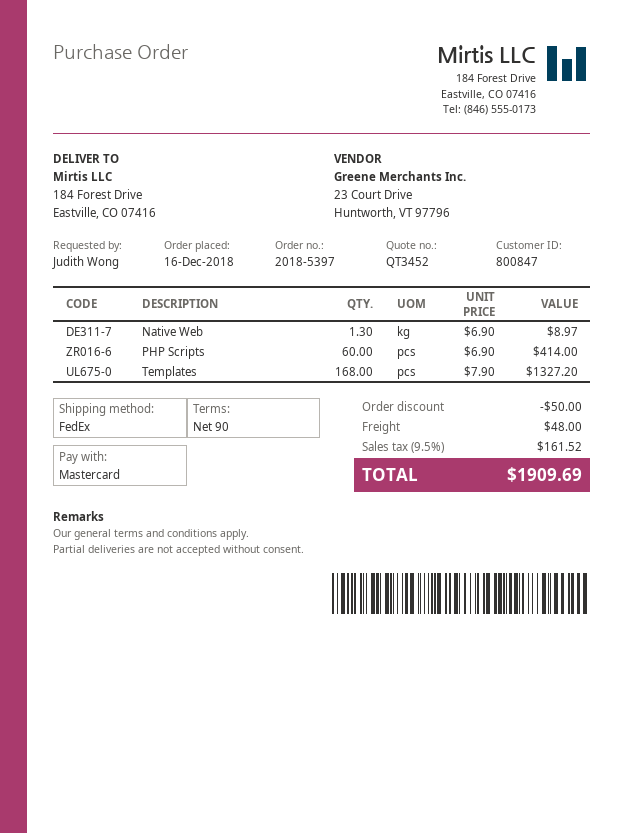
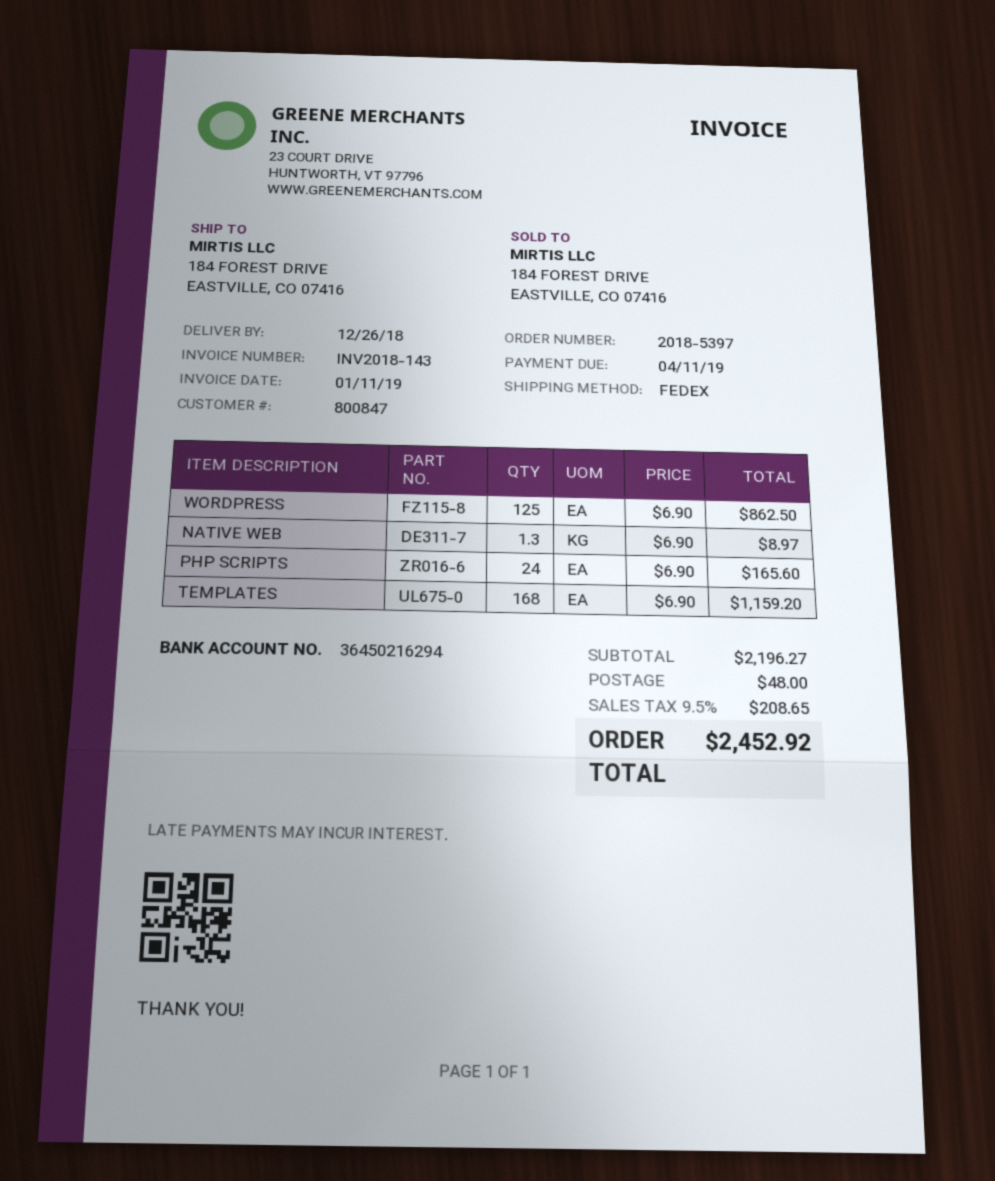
PHP Scripts: 60 x 6.90 = 414.00 -> 24 x 6.90 = 165.60
Templates: 168 x 7.90 = 1327.20 -> 168 x 6.90 = 1159.20
WORDPRESS: none -> 125 x 6.90 = 862.50
discount: 50.00 -> none
tax: 9.5% = 161.52 -> 9.5% = 208.65
total: 1909.69 -> 2452.92

